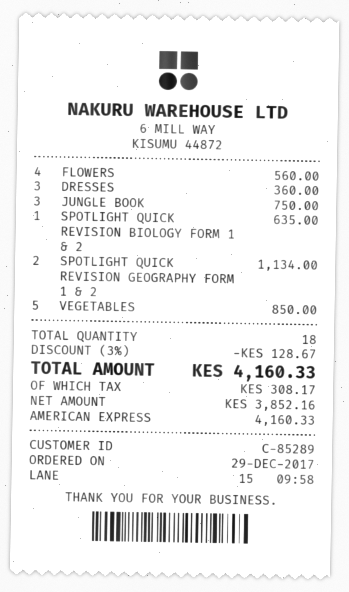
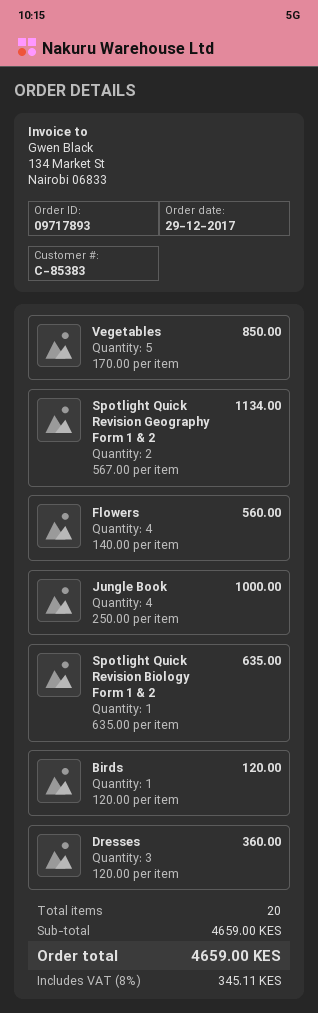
customer number: C-85289 -> C-85383
JUNGLE BOOK: 3 for 750.00 -> 4 for 1000.00
Birds: none -> 1 for 120.00
total quantity: 18 -> 20
discount: 3% = 128.67 -> none
tax: 308.17 -> 345.11
total: 4160.33 -> 4659.00

